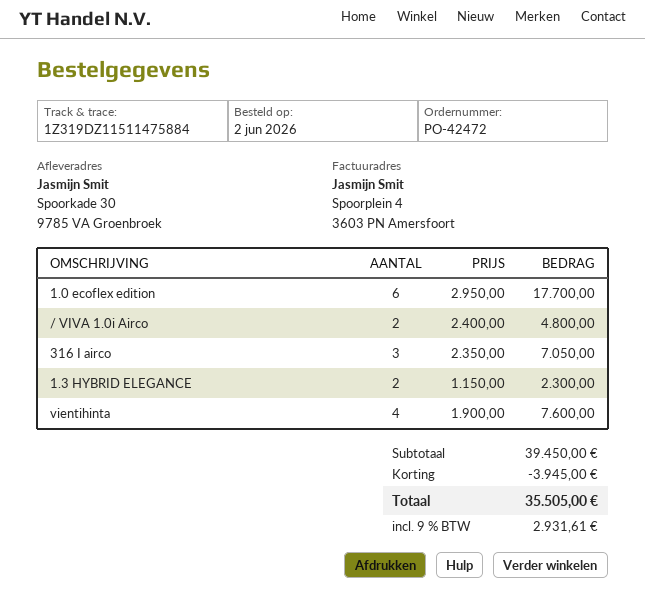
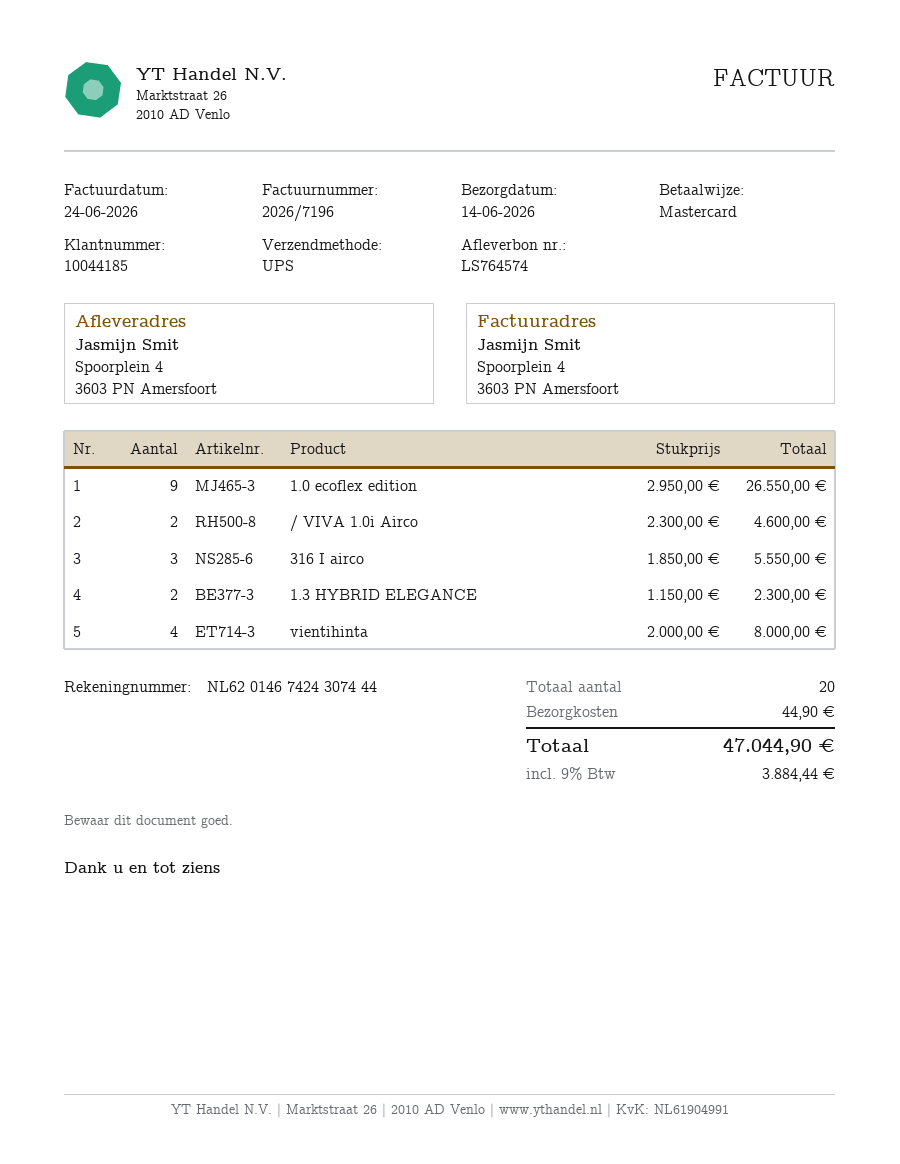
ship to: Spoorkade 30, 9785 VA Groenbroek -> Spoorplein 4, 3603 PN Amersfoort
1.0 ecoflex edition: 6 x 2950.00 = 17700.00 -> 9 x 2950.00 = 26550.00
/ VIVA 1.0i Airco: 2 x 2400.00 = 4800.00 -> 2 x 2300.00 = 4600.00
316 I airco: 3 x 2350.00 = 7050.00 -> 3 x 1850.00 = 5550.00
vientihinta: 4 x 1900.00 = 7600.00 -> 4 x 2000.00 = 8000.00
discount: 3945.00 -> none
shipping: none -> 44.90
tax: 9% = 2931.61 -> 9% = 3884.44
total: 35505.00 -> 47044.90

